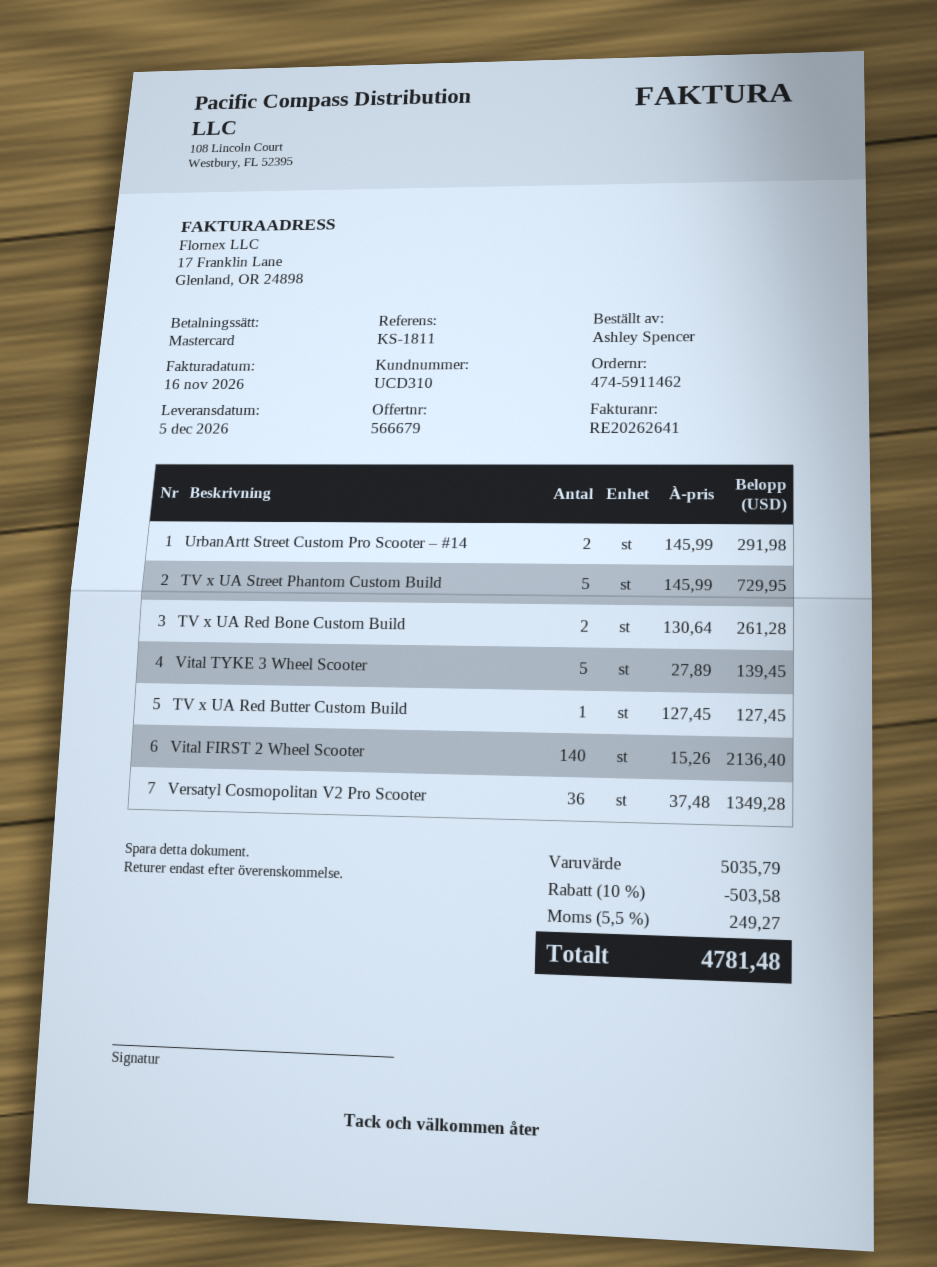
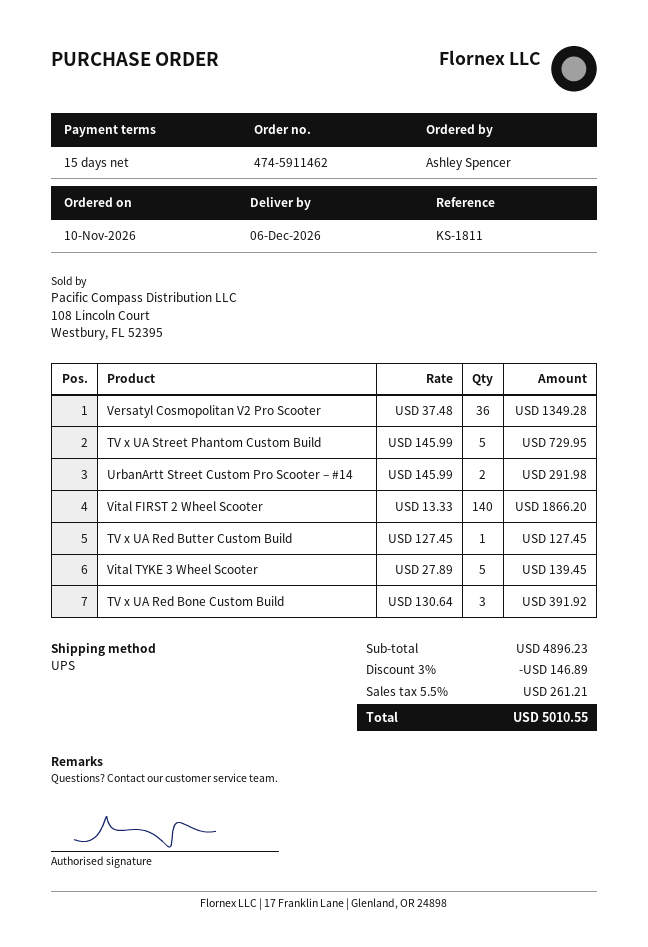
delivery date: 2026-12-05 -> 2026-12-06
TV x UA Red Bone Custom Build: 2 x 130.64 = 261.28 -> 3 x 130.64 = 391.92
Vital FIRST 2 Wheel Scooter: 140 x 15.26 = 2136.40 -> 140 x 13.33 = 1866.20
subtotal: 5035.79 -> 4896.23
discount: 10% = 503.58 -> 3% = 146.89
tax: 5.5% = 249.27 -> 5.5% = 261.21
total: 4781.48 -> 5010.55

